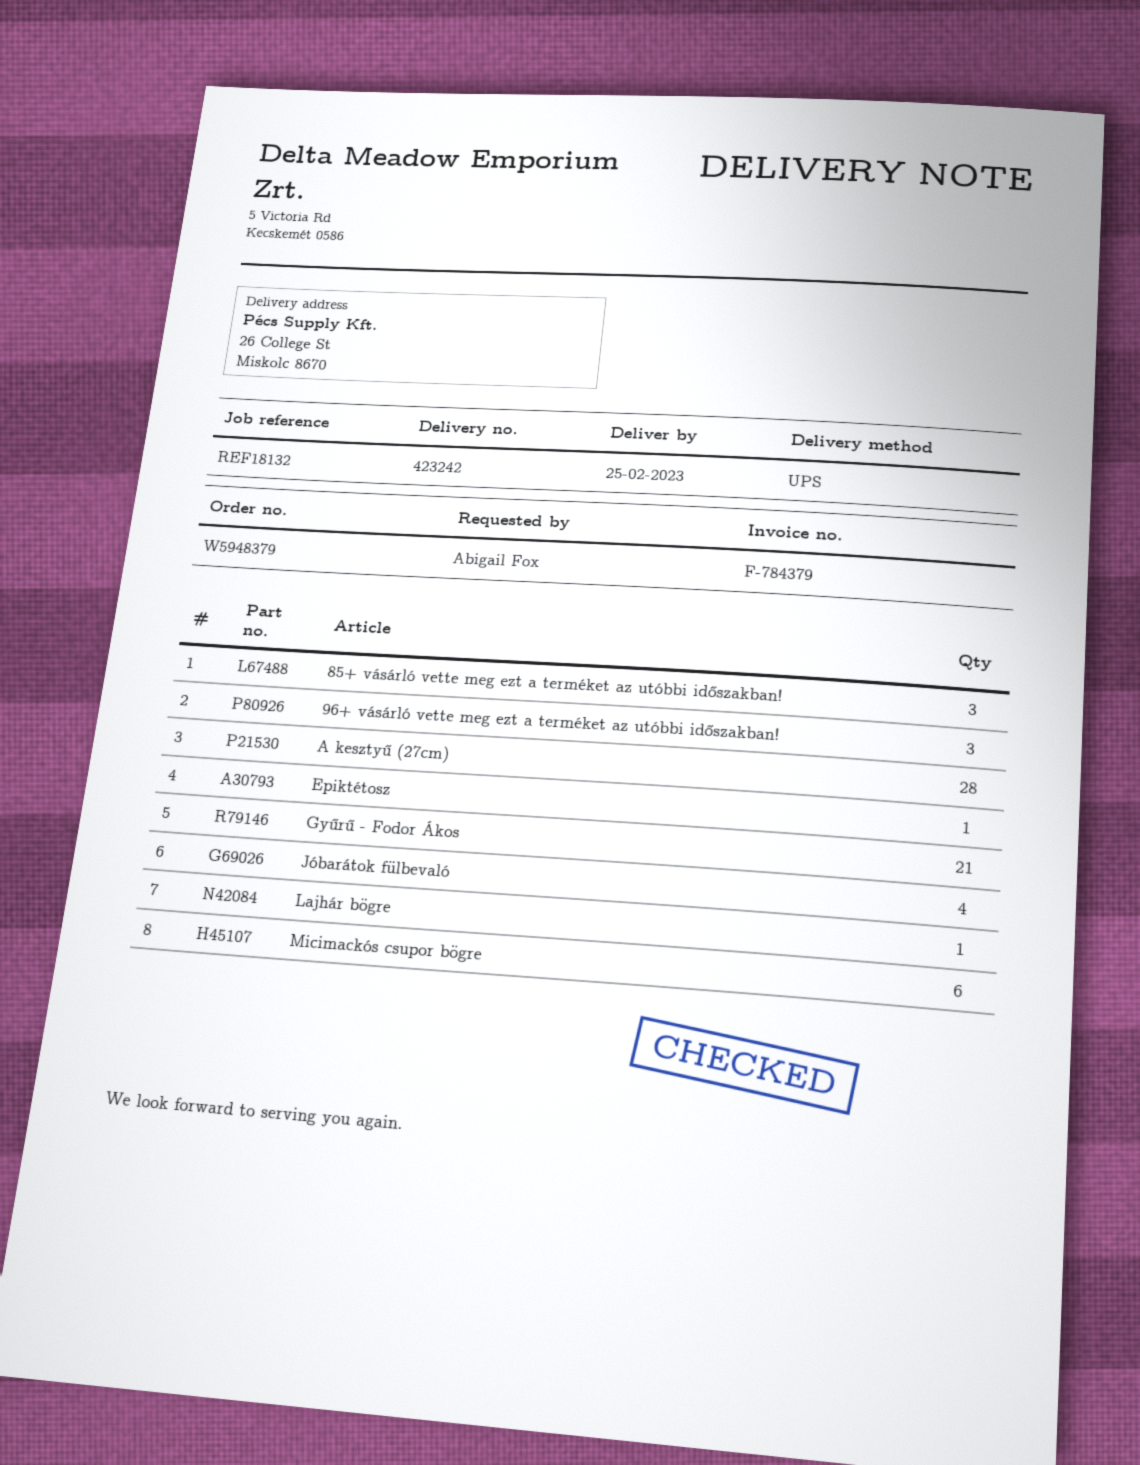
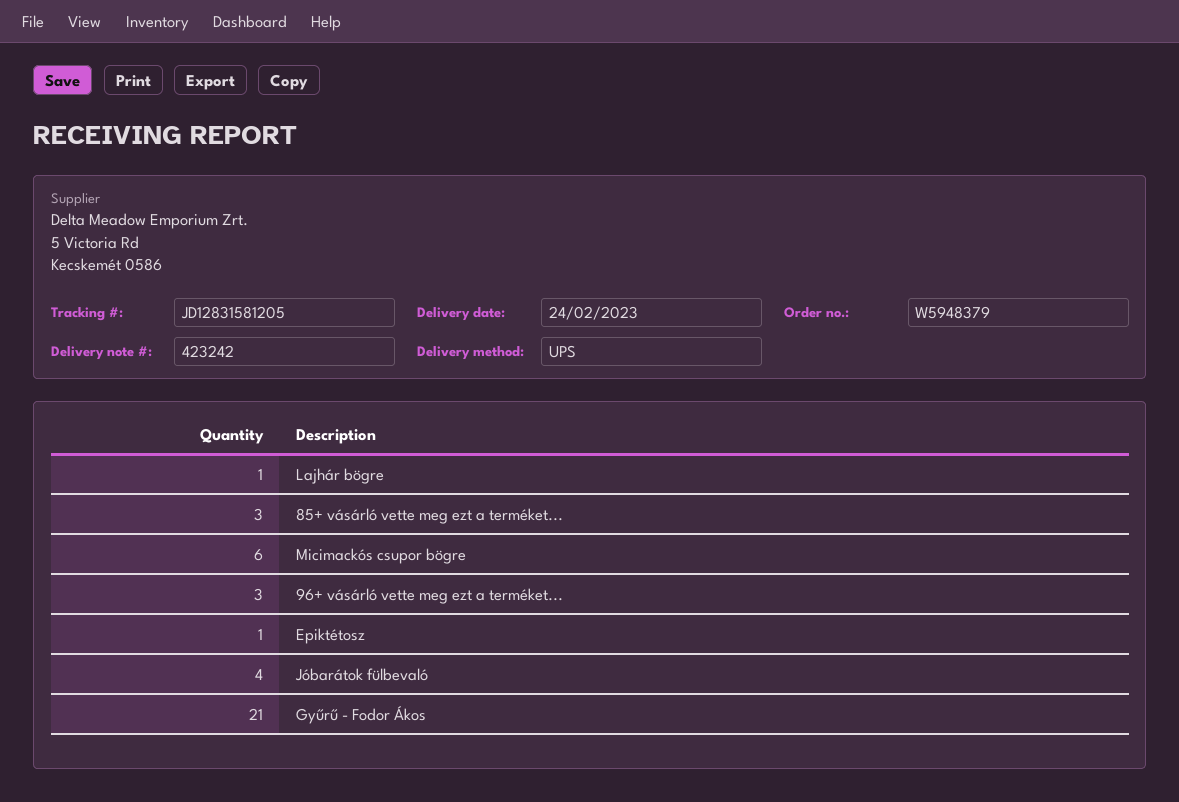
delivery date: 2023-02-25 -> 2023-02-24
A kesztyű (27cm): 28 -> none

